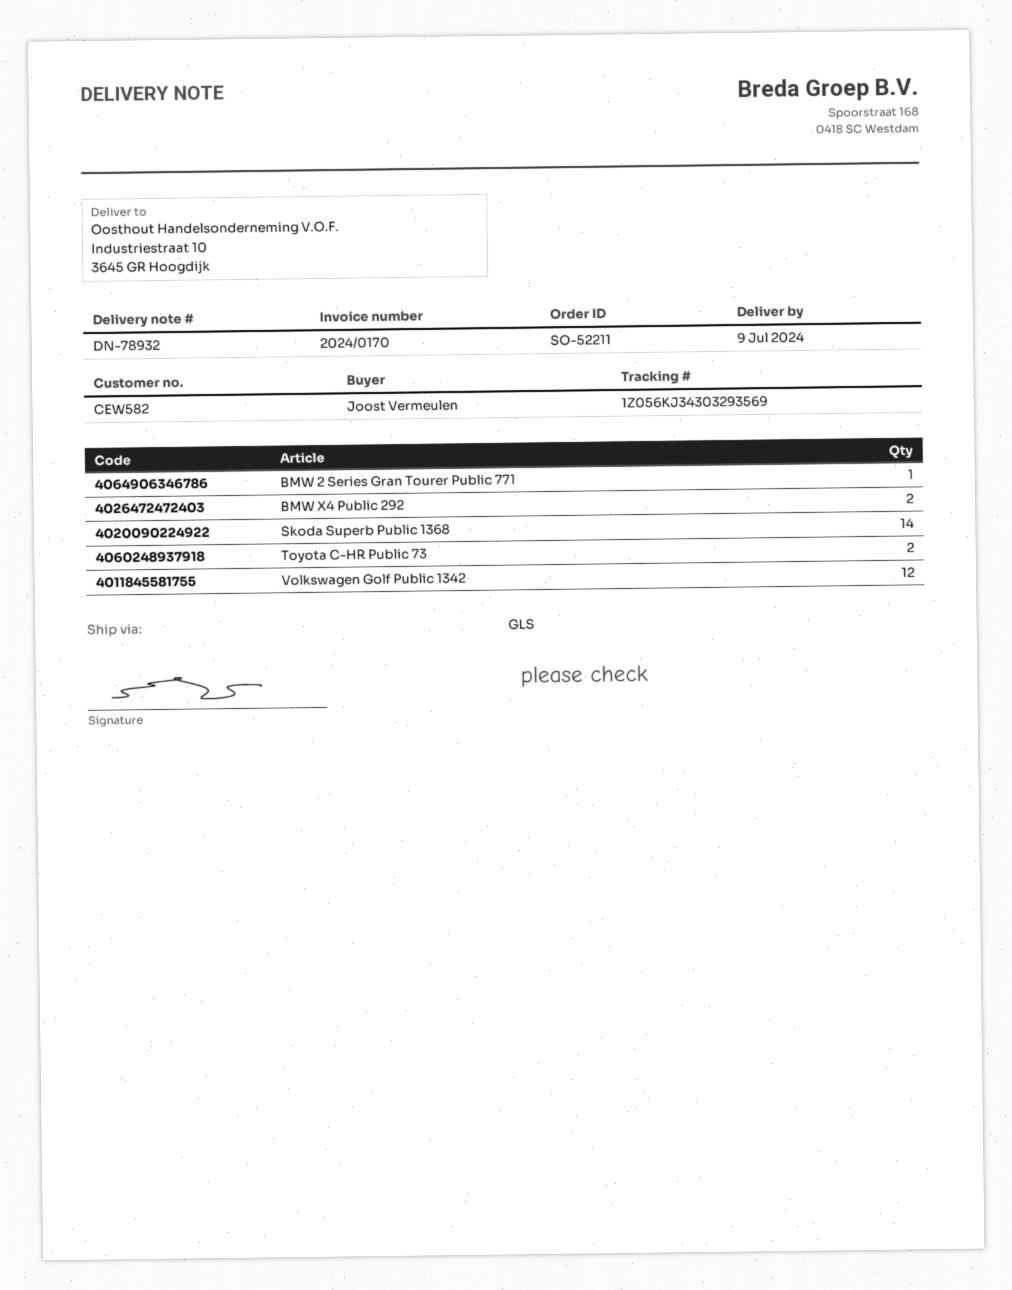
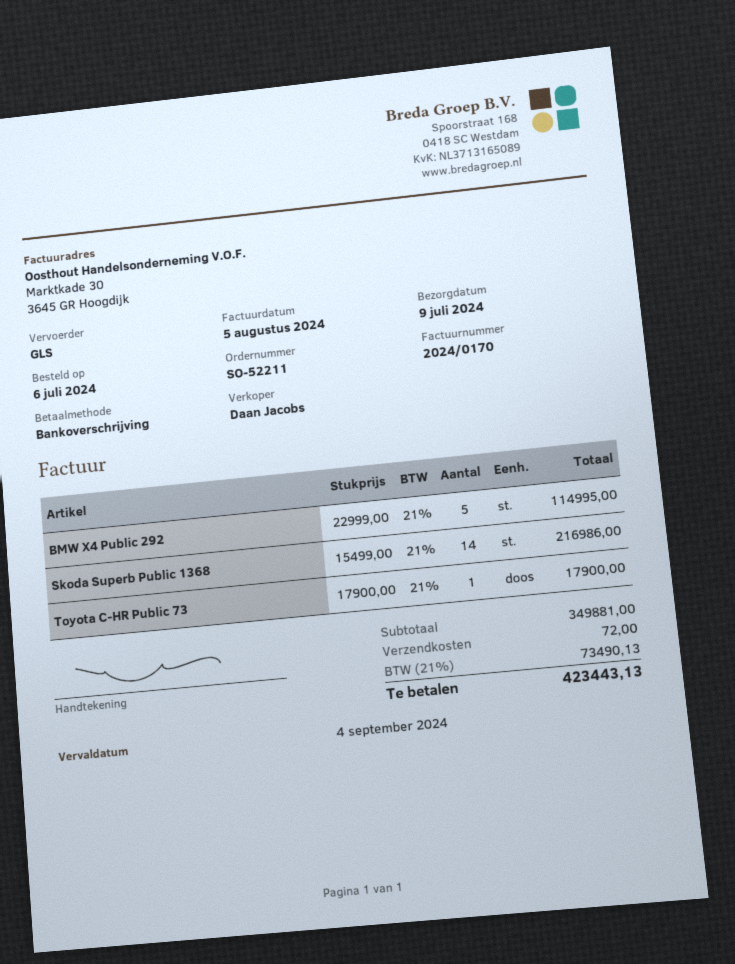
BMW 2 Series Gran Tourer Public 771: 1 -> none
BMW X4 Public 292: 2 -> 5
Toyota C-HR Public 73: 2 -> 1
Volkswagen Golf Public 1342: 12 -> none

